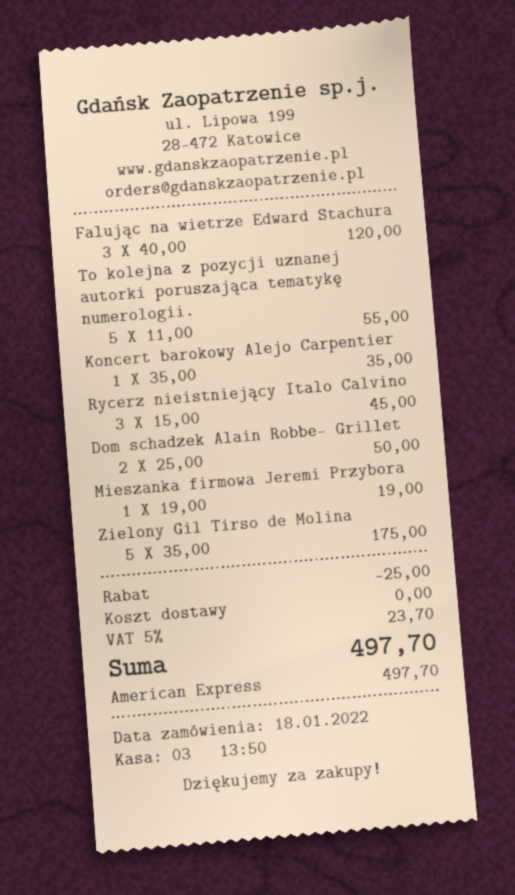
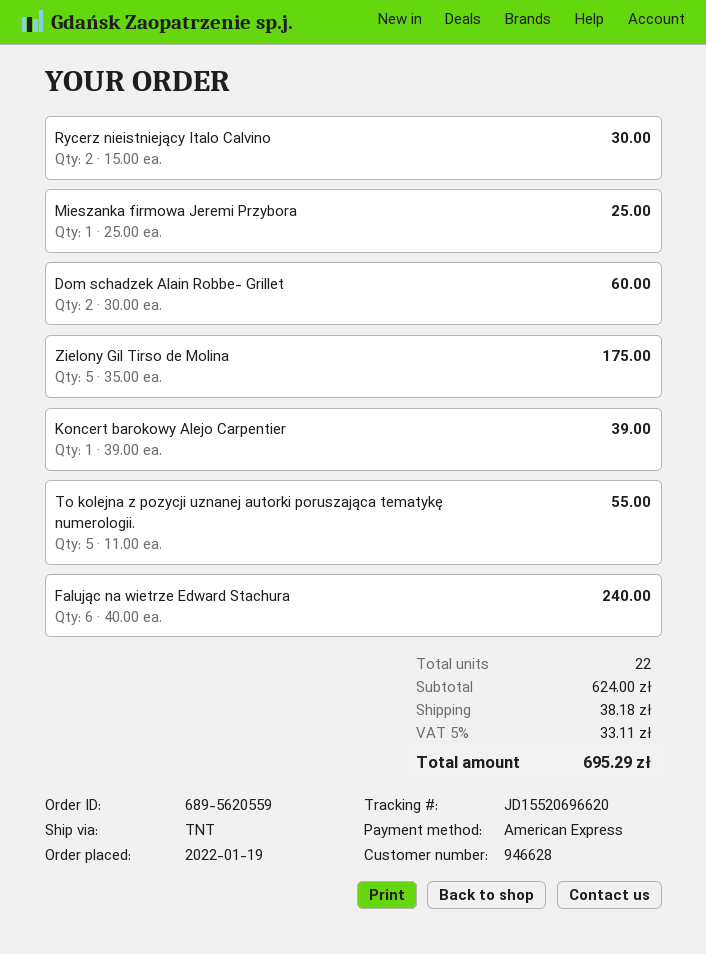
order date: 2022-01-18 -> 2022-01-19
Falując na wietrze Edward Stachura: 3 x 40.00 = 120.00 -> 6 x 40.00 = 240.00
Koncert barokowy Alejo Carpentier: 1 x 35.00 = 35.00 -> 1 x 39.00 = 39.00
Rycerz nieistniejący Italo Calvino: 3 x 15.00 = 45.00 -> 2 x 15.00 = 30.00
Dom schadzek Alain Robbe- Grillet: 2 x 25.00 = 50.00 -> 2 x 30.00 = 60.00
Mieszanka firmowa Jeremi Przybora: 1 x 19.00 = 19.00 -> 1 x 25.00 = 25.00
discount: 25.00 -> none
shipping: 0.00 -> 38.18
tax: 5% = 23.70 -> 5% = 33.11
total: 497.70 -> 695.29

